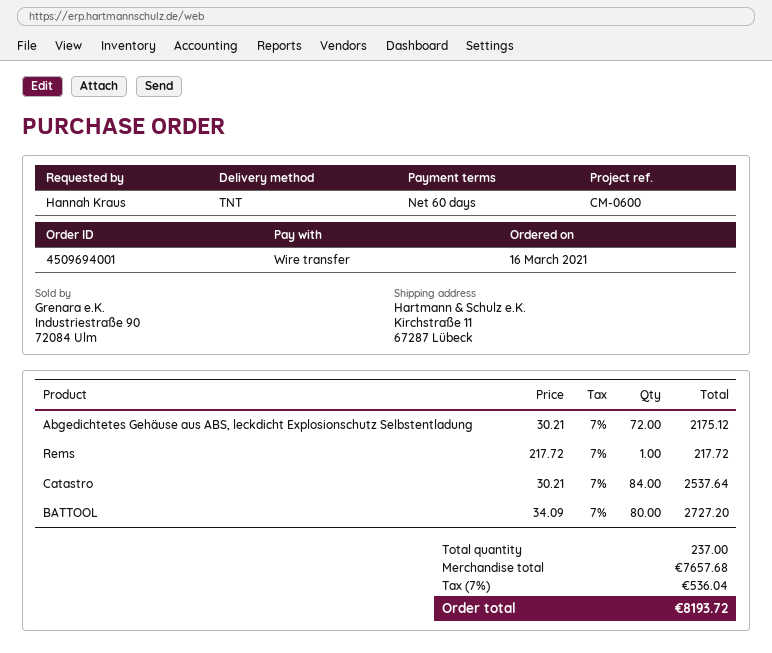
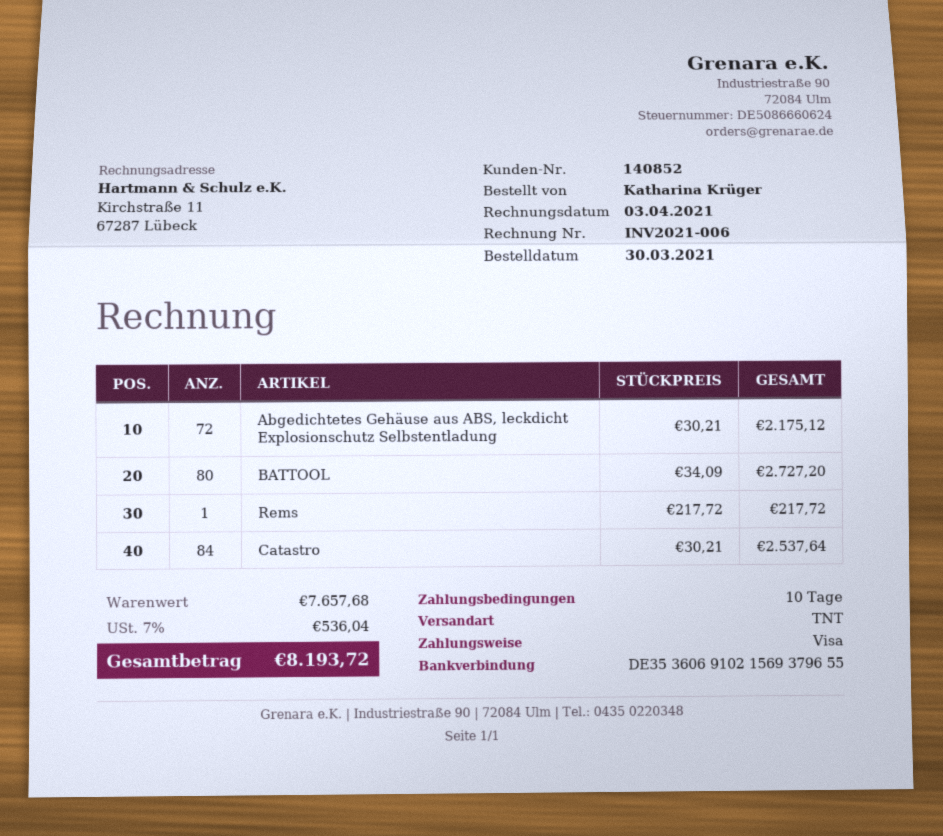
order date: 2021-03-16 -> 2021-03-30
payment terms: 60 days -> 10 days
ordered by: Hannah Kraus -> Katharina Krüger
payment method: bank transfer -> Visa

